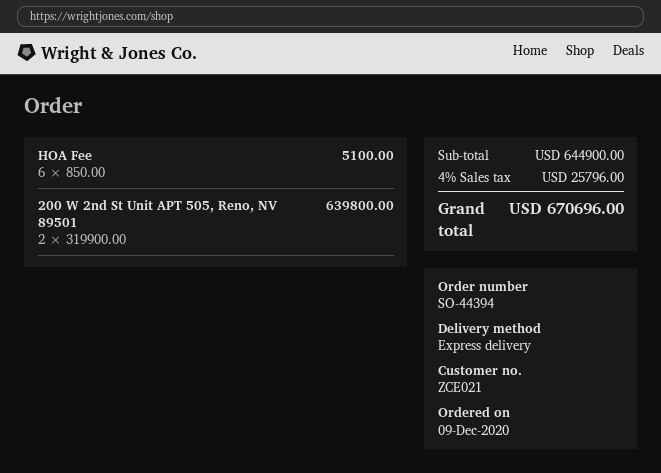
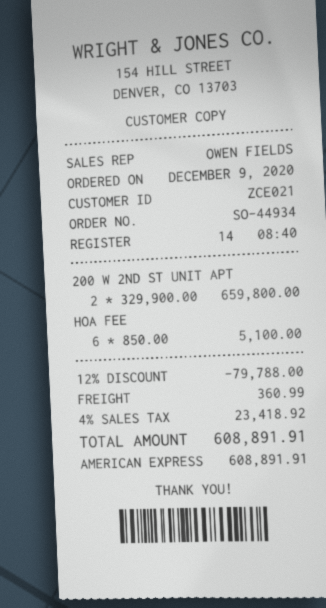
order number: SO-44394 -> SO-44934
200 W 2nd St Unit APT 505, Reno, NV 89501: 2 x 319900.00 = 639800.00 -> 2 x 329900.00 = 659800.00
discount: none -> 12% = 79788.00
shipping: none -> 360.99
tax: 4% = 25796.00 -> 4% = 23418.92
total: 670696.00 -> 608891.91

